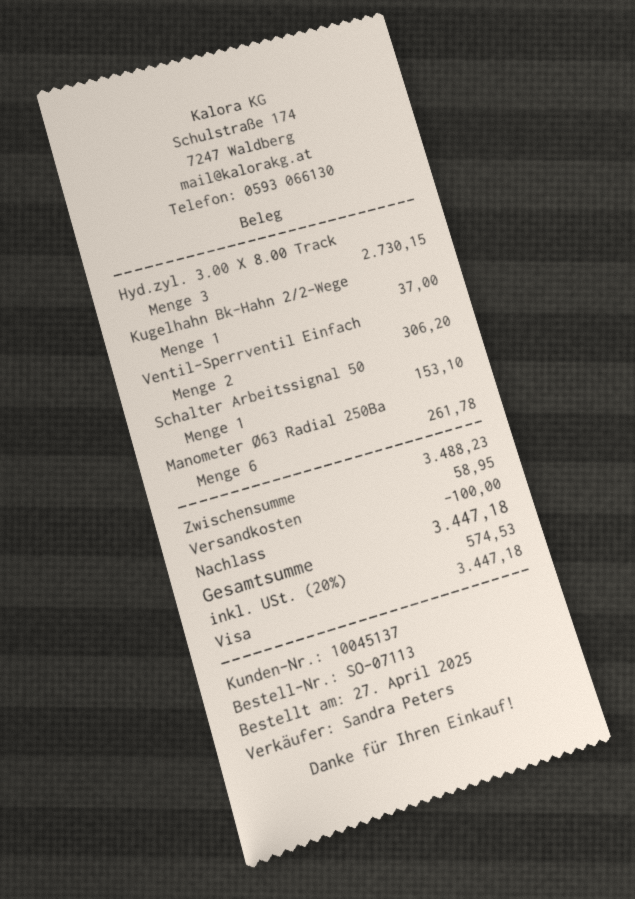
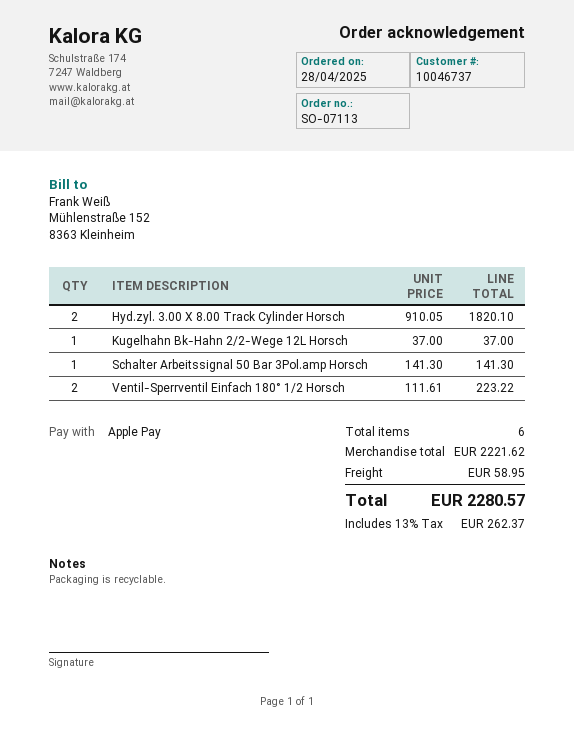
order date: 2025-04-27 -> 2025-04-28
customer number: 10045137 -> 10046737
payment method: Visa -> Apple Pay
Hyd.zyl. 3.00 X 8.00 Track: 3 for 2730.15 -> 2 for 1820.10
Ventil-Sperrventil Einfach: 2 for 306.20 -> 2 for 223.22
Schalter Arbeitssignal 50: 1 for 153.10 -> 1 for 141.30
Manometer Ø63 Radial 250Ba: 6 for 261.78 -> none
subtotal: 3488.23 -> 2221.62
discount: 100.00 -> none
tax: 20% = 574.53 -> 13% = 262.37
total: 3447.18 -> 2280.57

